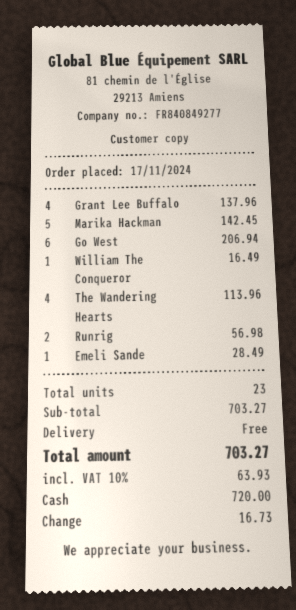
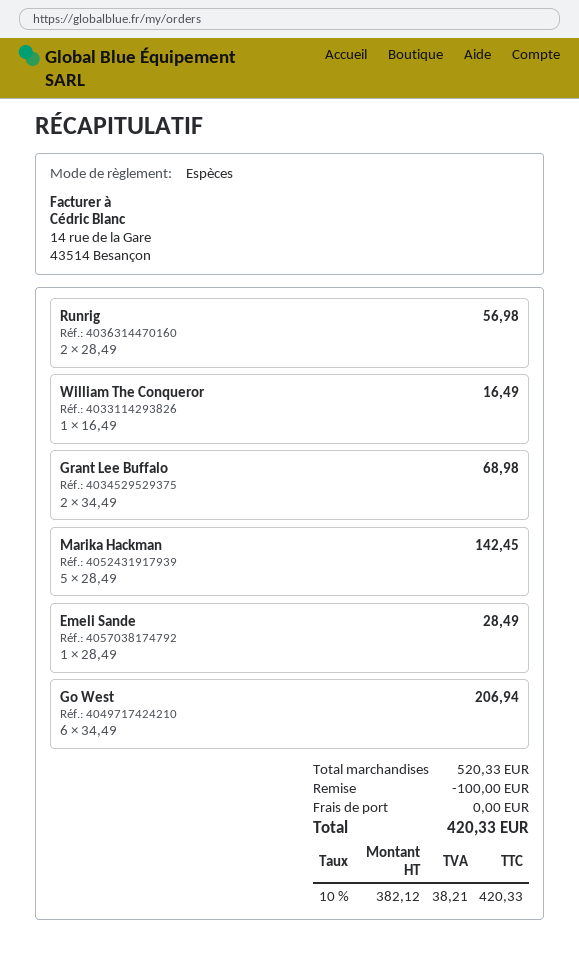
Grant Lee Buffalo: 4 for 137.96 -> 2 for 68.98
The Wandering Hearts: 4 for 113.96 -> none
subtotal: 703.27 -> 520.33
discount: none -> 100.00
tax: 10% = 63.93 -> 10% = 38.21
total: 703.27 -> 420.33

